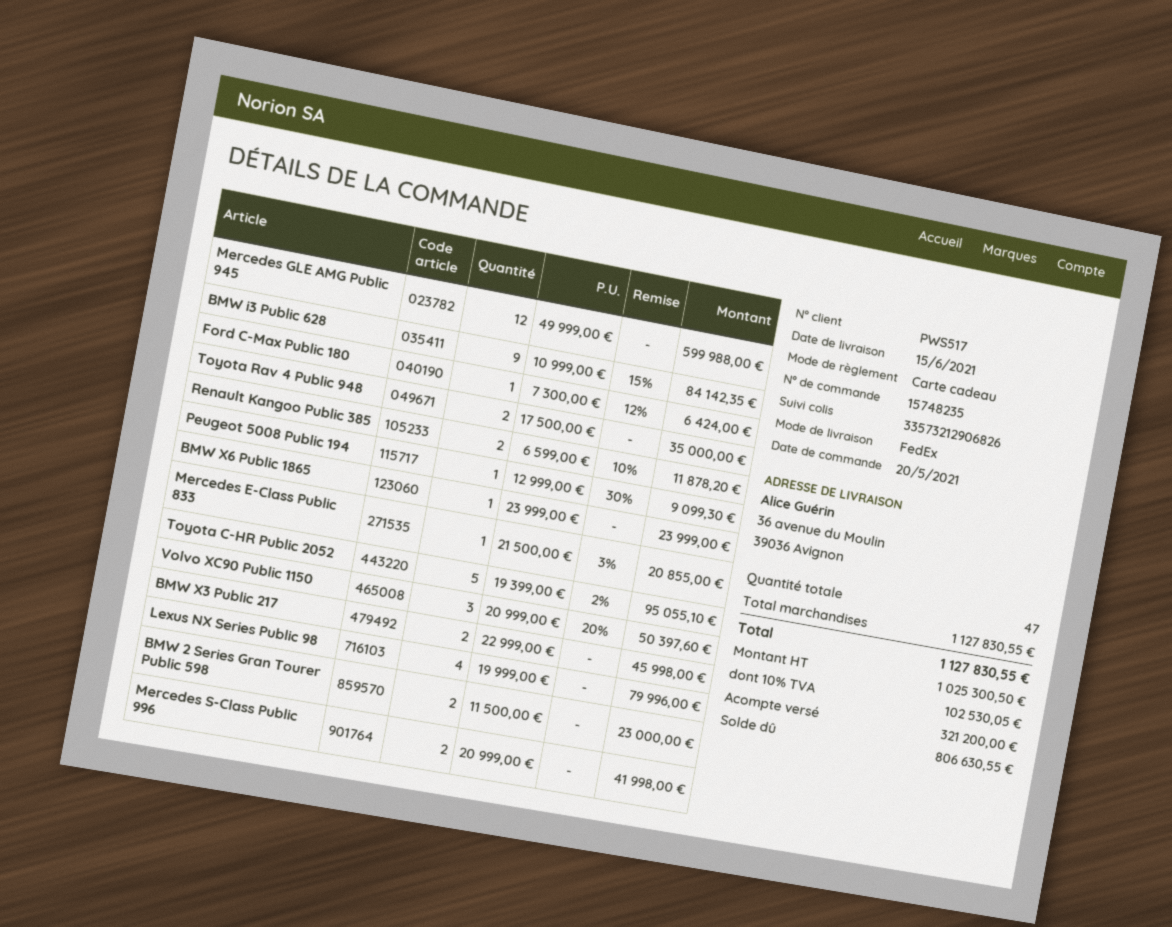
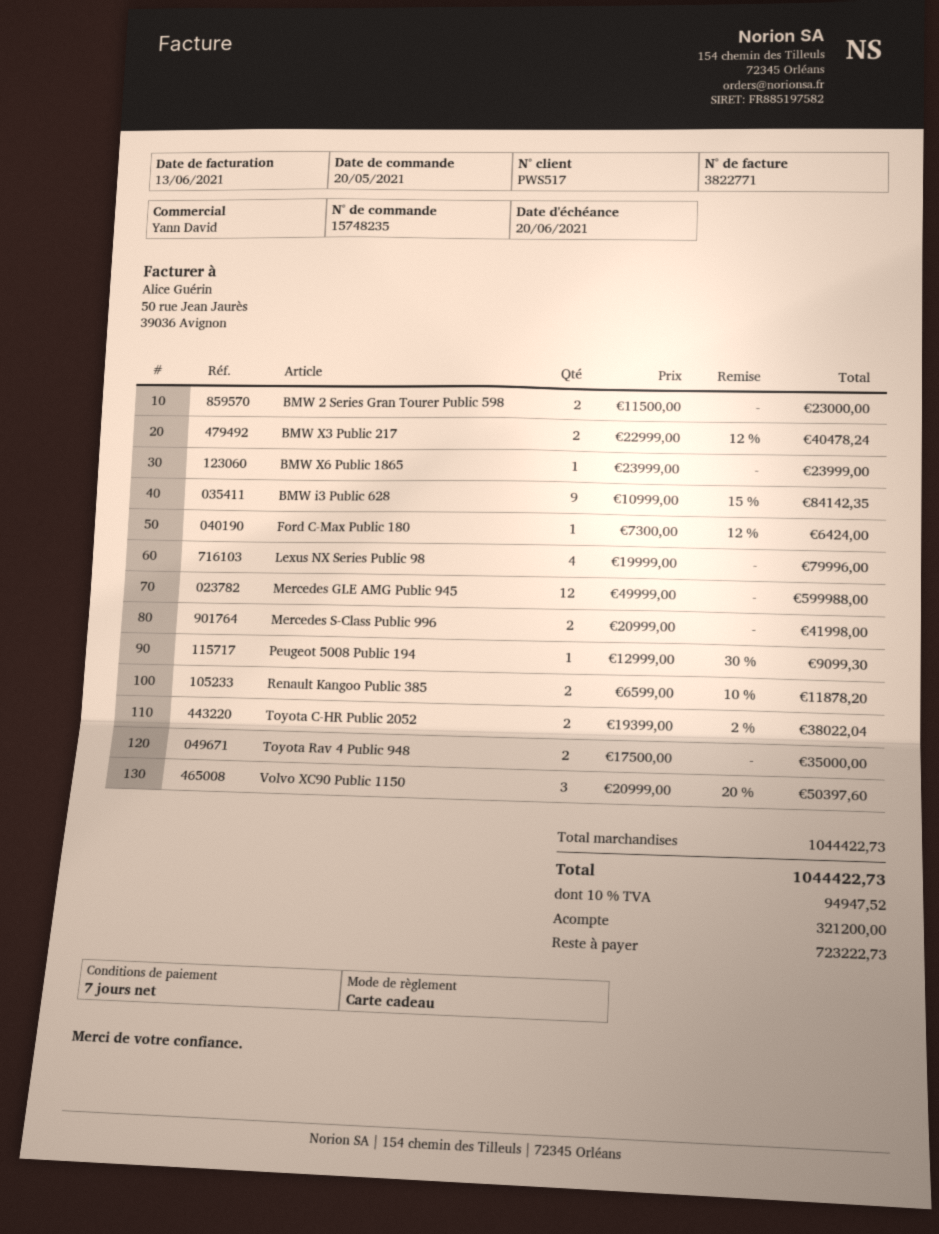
Mercedes E-Class Public 833: 1 x 21500.00 - 3% = 20855.00 -> none
Toyota C-HR Public 2052: 5 x 19399.00 - 2% = 95055.10 -> 2 x 19399.00 - 2% = 38022.04
BMW X3 Public 217: 2 x 22999.00 = 45998.00 -> 2 x 22999.00 - 12% = 40478.24
subtotal: 1127830.55 -> 1044422.73
tax: 10% = 102530.05 -> 10% = 94947.52
total: 1127830.55 -> 1044422.73
balance: 806630.55 -> 723222.73

